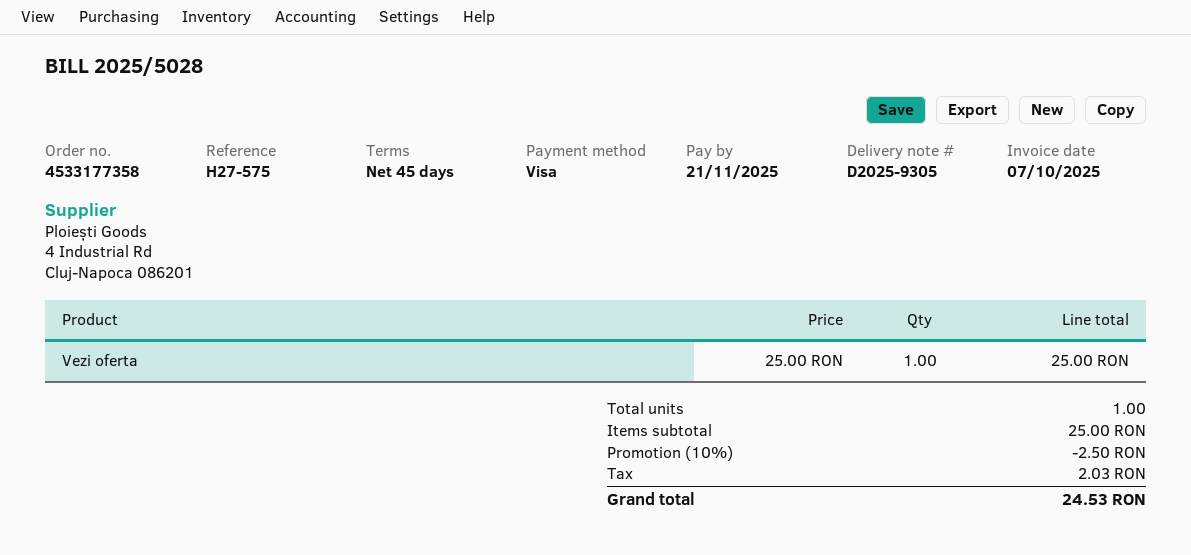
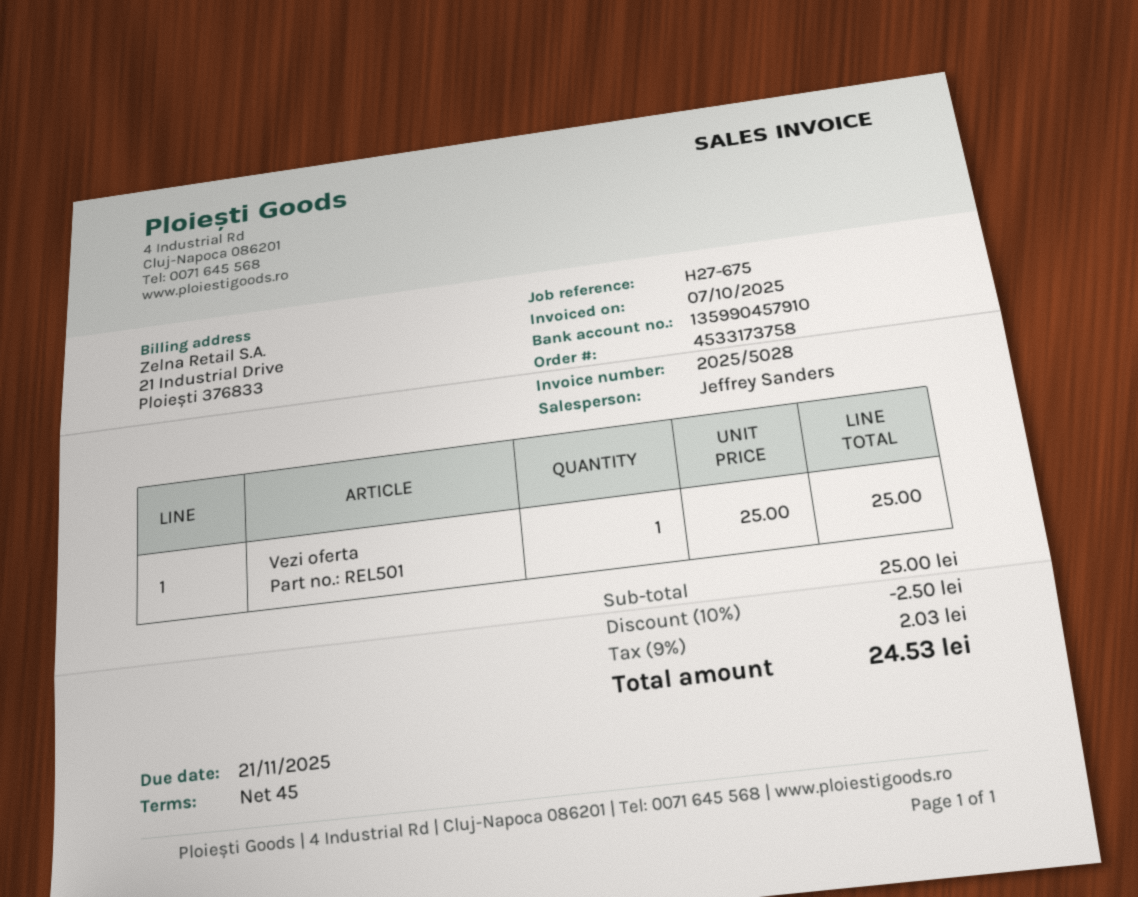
order number: 4533177358 -> 4533173758
reference: H27-575 -> H27-675

